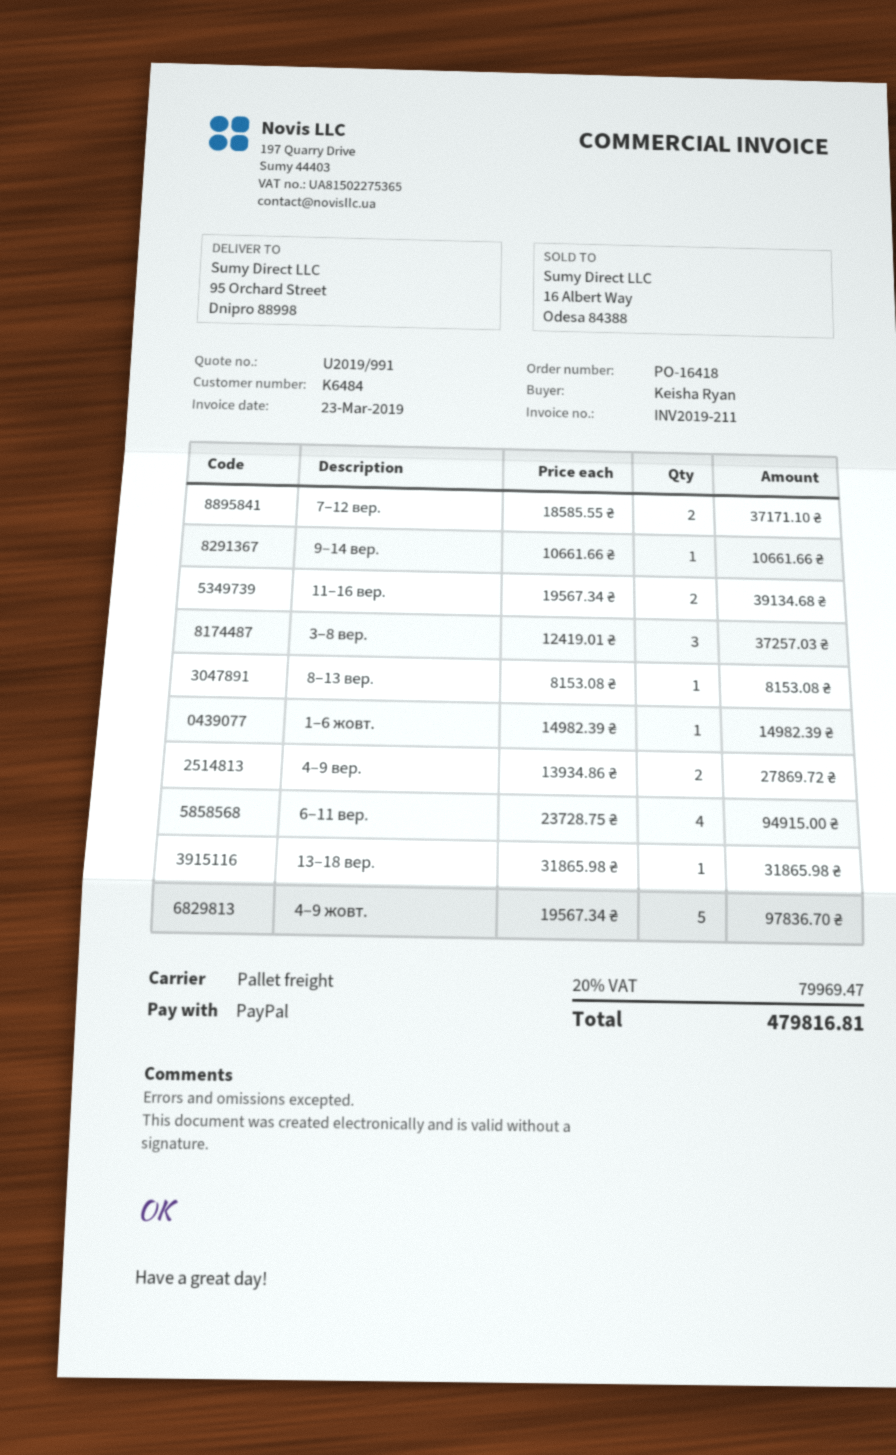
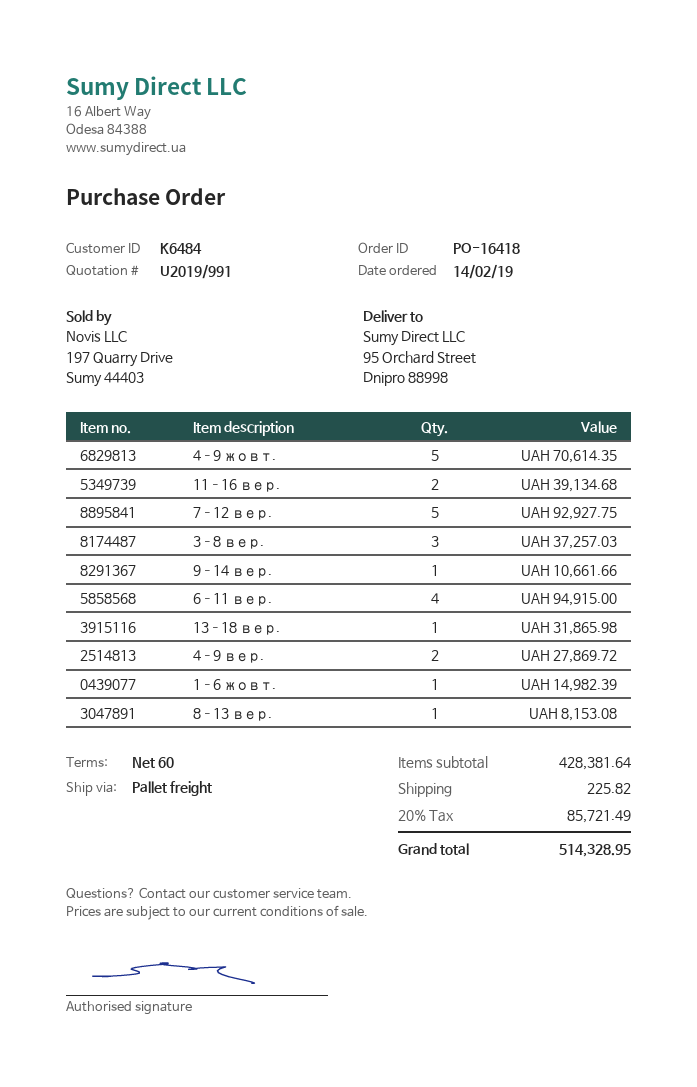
7–12 вер.: 2 for 37171.10 -> 5 for 92927.75
4–9 жовт.: 5 for 97836.70 -> 5 for 70614.35
shipping: none -> 225.82
tax: 20% = 79969.47 -> 20% = 85721.49
total: 479816.81 -> 514328.95

